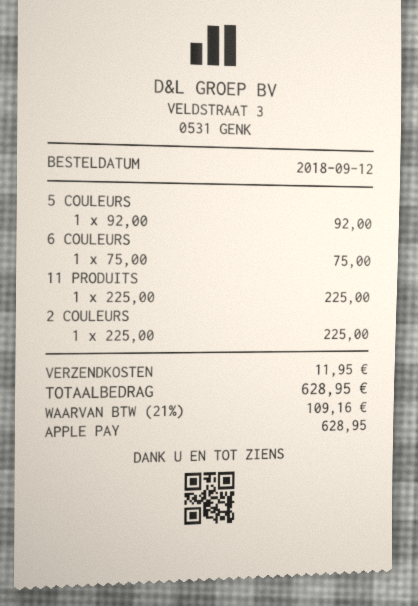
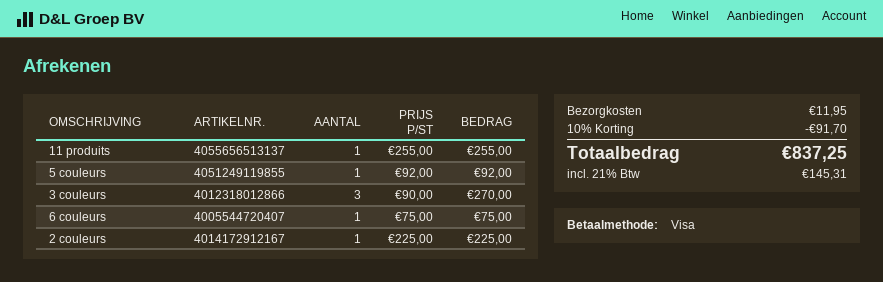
payment method: Apple Pay -> Visa
11 PRODUITS: 1 x 225.00 = 225.00 -> 1 x 255.00 = 255.00
3 couleurs: none -> 3 x 90.00 = 270.00
discount: none -> 10% = 91.70
tax: 21% = 109.16 -> 21% = 145.31
total: 628.95 -> 837.25

